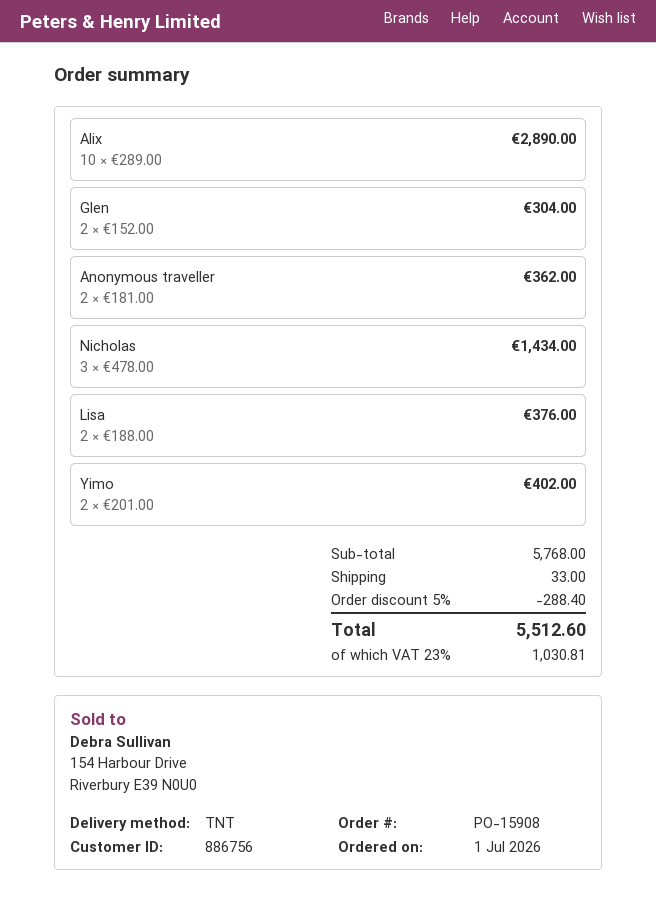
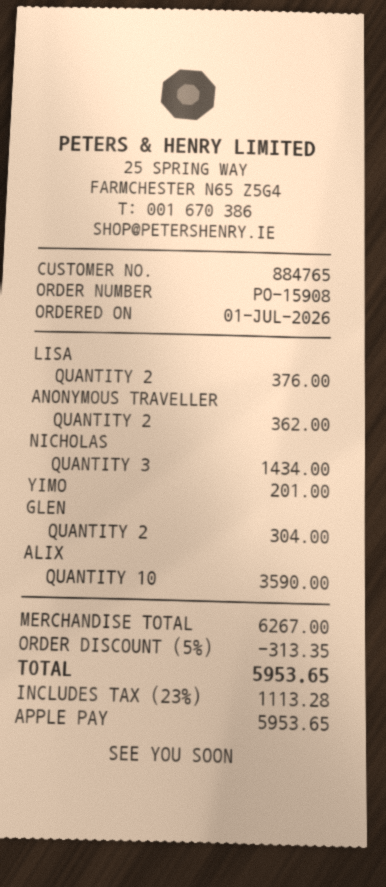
customer number: 886756 -> 884765
Alix: 10 for 2890.00 -> 10 for 3590.00
Yimo: 2 for 402.00 -> 1 for 201.00
subtotal: 5768.00 -> 6267.00
discount: 5% = 288.40 -> 5% = 313.35
shipping: 33.00 -> none
tax: 23% = 1030.81 -> 23% = 1113.28
total: 5512.60 -> 5953.65

